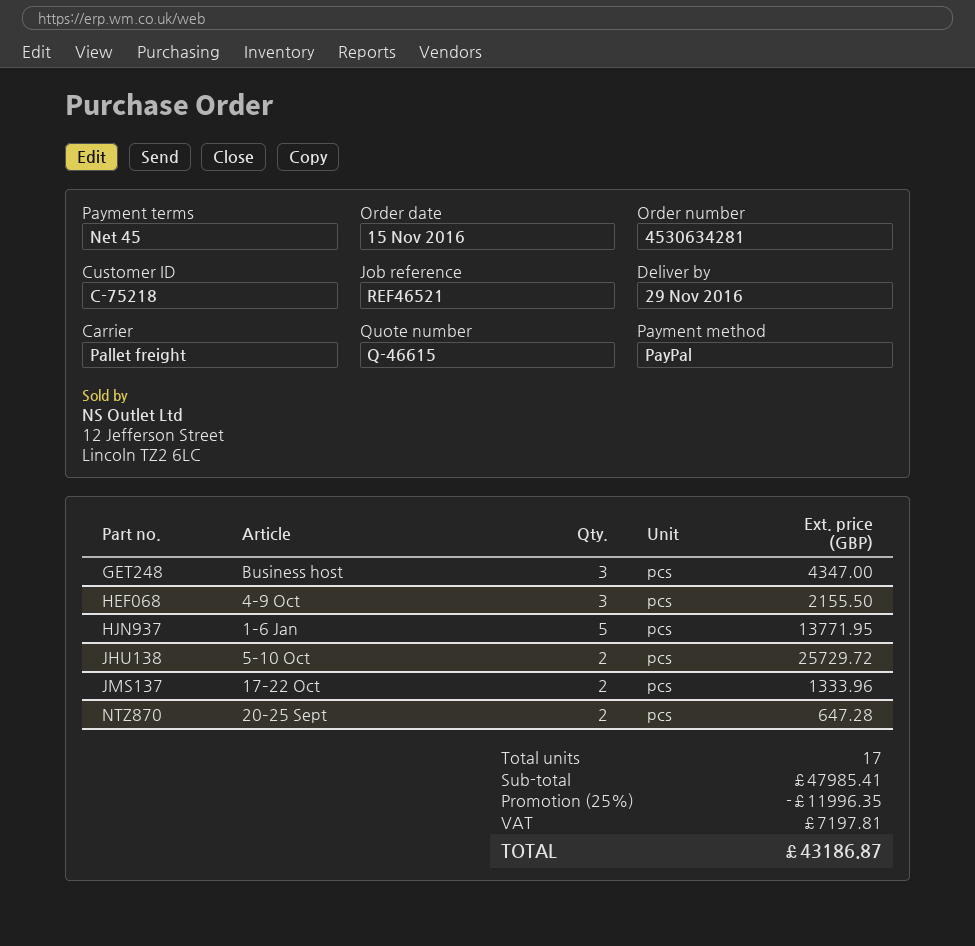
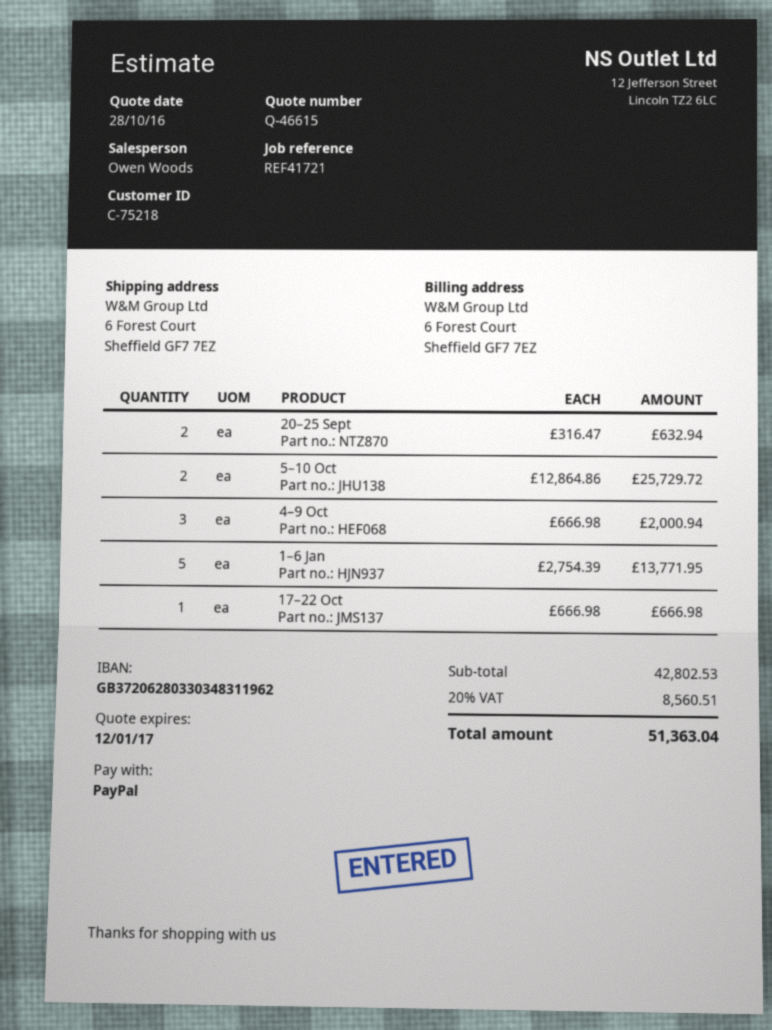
reference: REF46521 -> REF41721
Business host: 3 for 4347.00 -> none
4–9 Oct: 3 for 2155.50 -> 3 for 2000.94
17–22 Oct: 2 for 1333.96 -> 1 for 666.98
20–25 Sept: 2 for 647.28 -> 2 for 632.94
subtotal: 47985.41 -> 42802.53
discount: 25% = 11996.35 -> none
tax: 7197.81 -> 8560.51
total: 43186.87 -> 51363.04

